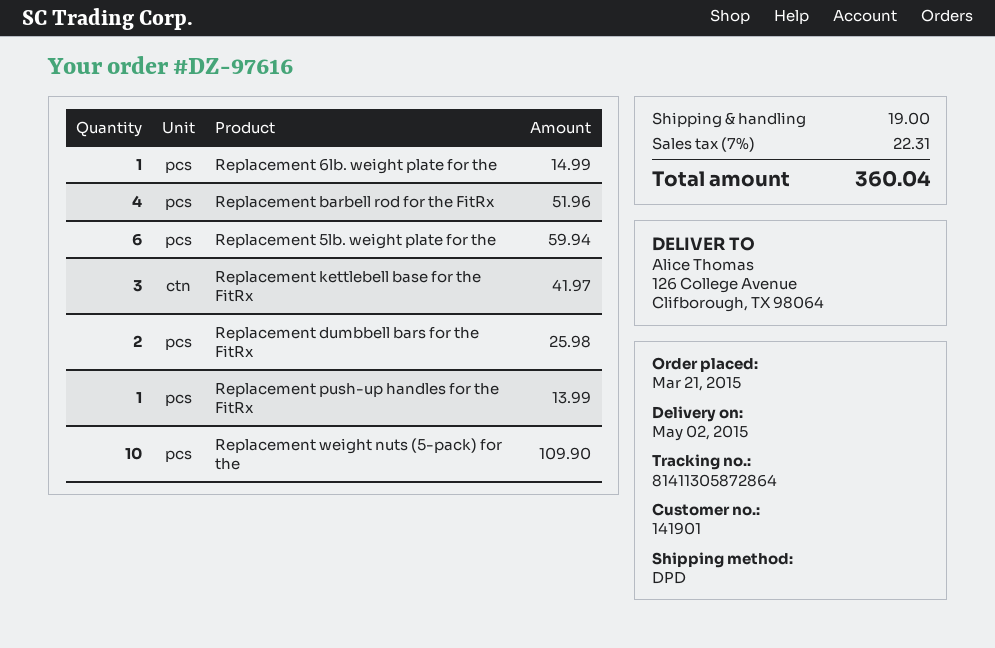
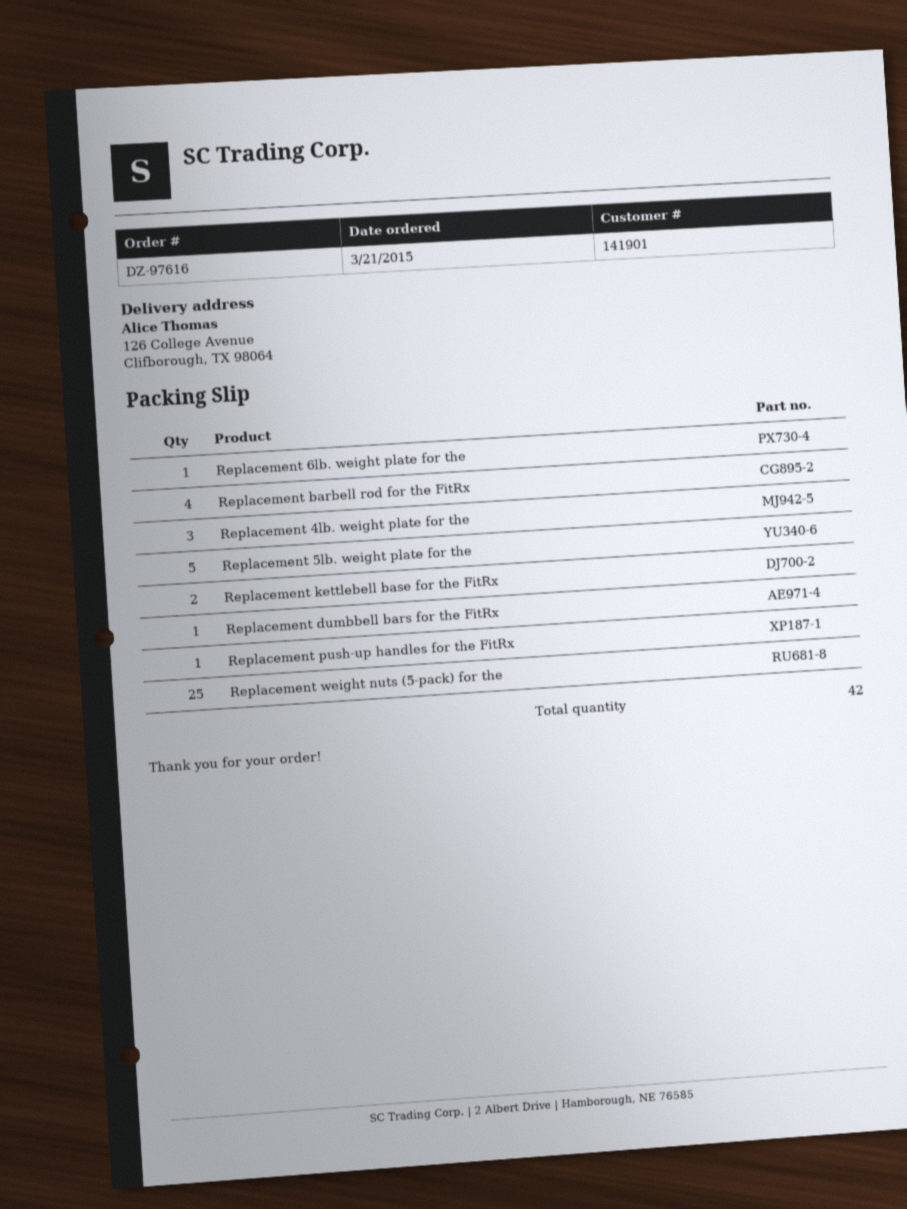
Replacement 5lb. weight plate for the: 6 -> 5
Replacement kettlebell base for the FitRx: 3 -> 2
Replacement dumbbell bars for the FitRx: 2 -> 1
Replacement weight nuts (5-pack) for the: 10 -> 25
Replacement 4lb. weight plate for the: none -> 3

